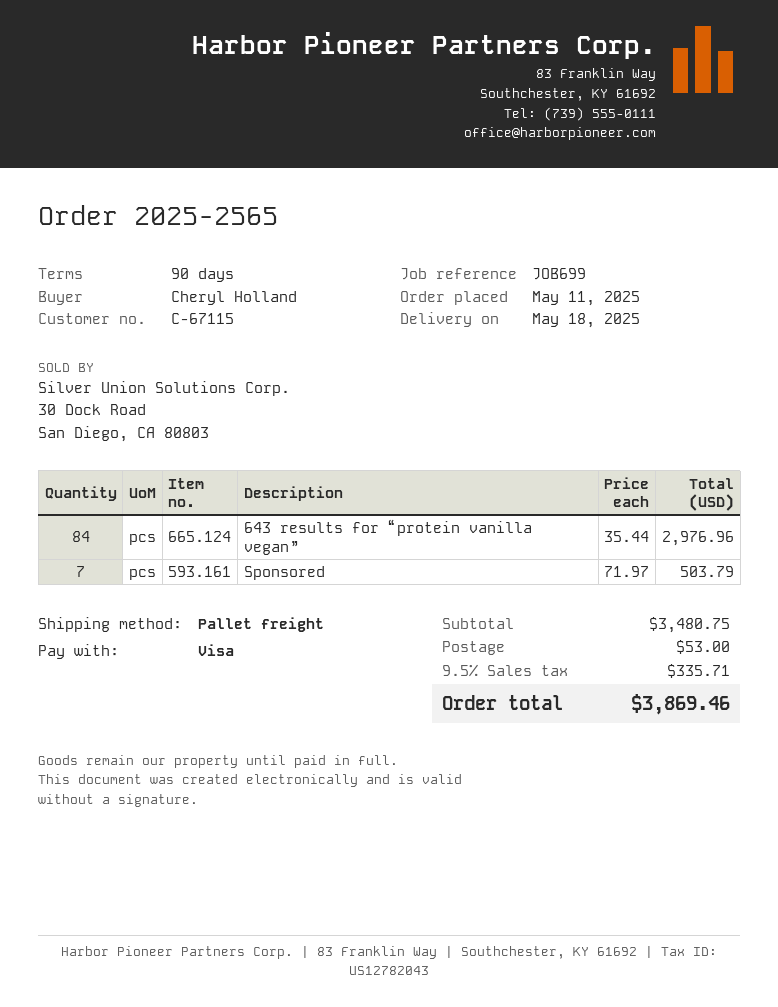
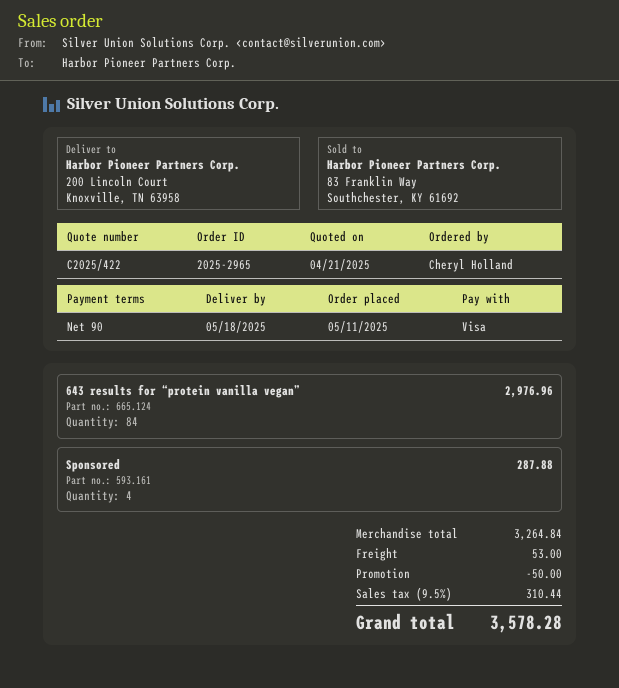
order number: 2025-2565 -> 2025-2965
Sponsored: 7 for 503.79 -> 4 for 287.88
subtotal: 3480.75 -> 3264.84
discount: none -> 50.00
tax: 9.5% = 335.71 -> 9.5% = 310.44
total: 3869.46 -> 3578.28

